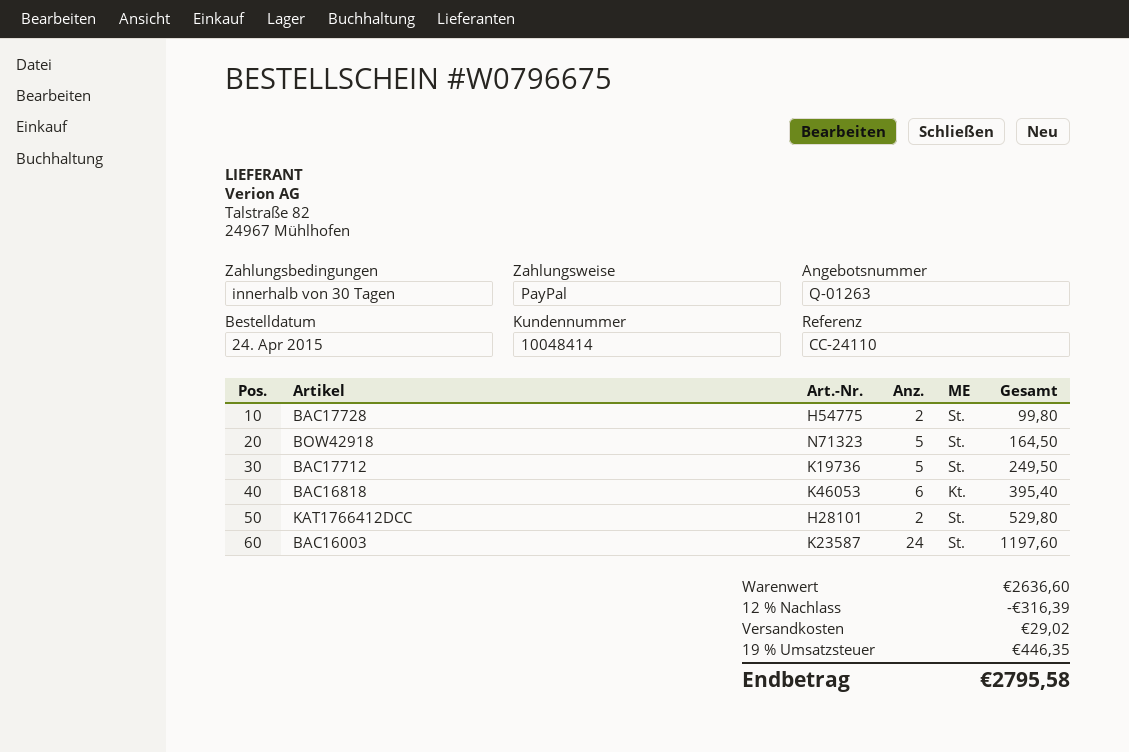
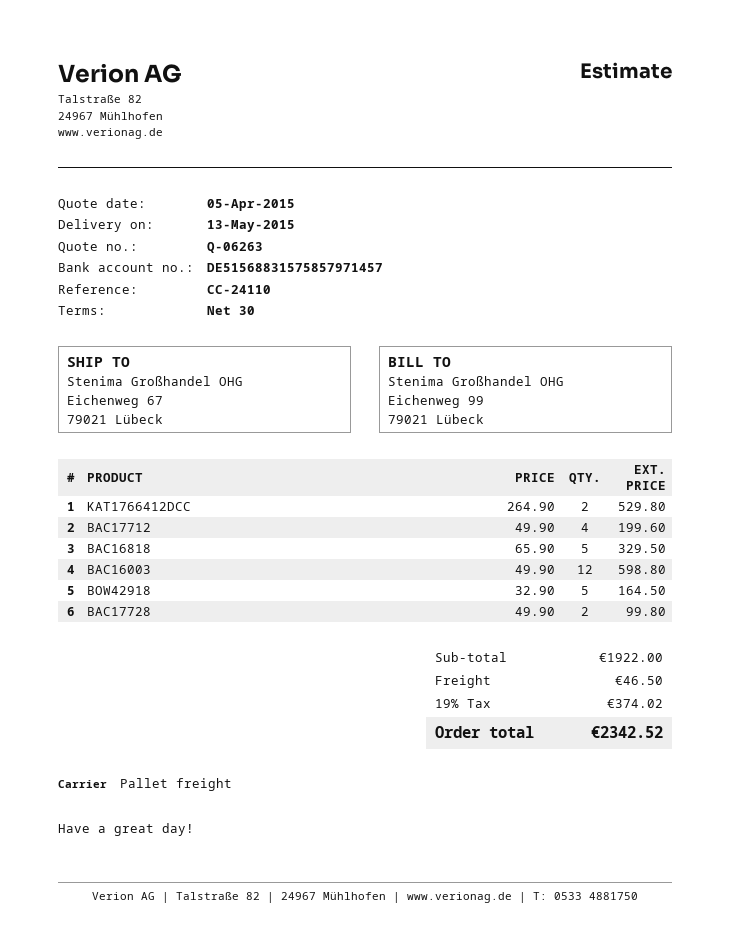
quote number: Q-01263 -> Q-06263
BAC17712: 5 for 249.50 -> 4 for 199.60
BAC16818: 6 for 395.40 -> 5 for 329.50
BAC16003: 24 for 1197.60 -> 12 for 598.80
subtotal: 2636.60 -> 1922.00
discount: 12% = 316.39 -> none
shipping: 29.02 -> 46.50
tax: 19% = 446.35 -> 19% = 374.02
total: 2795.58 -> 2342.52

